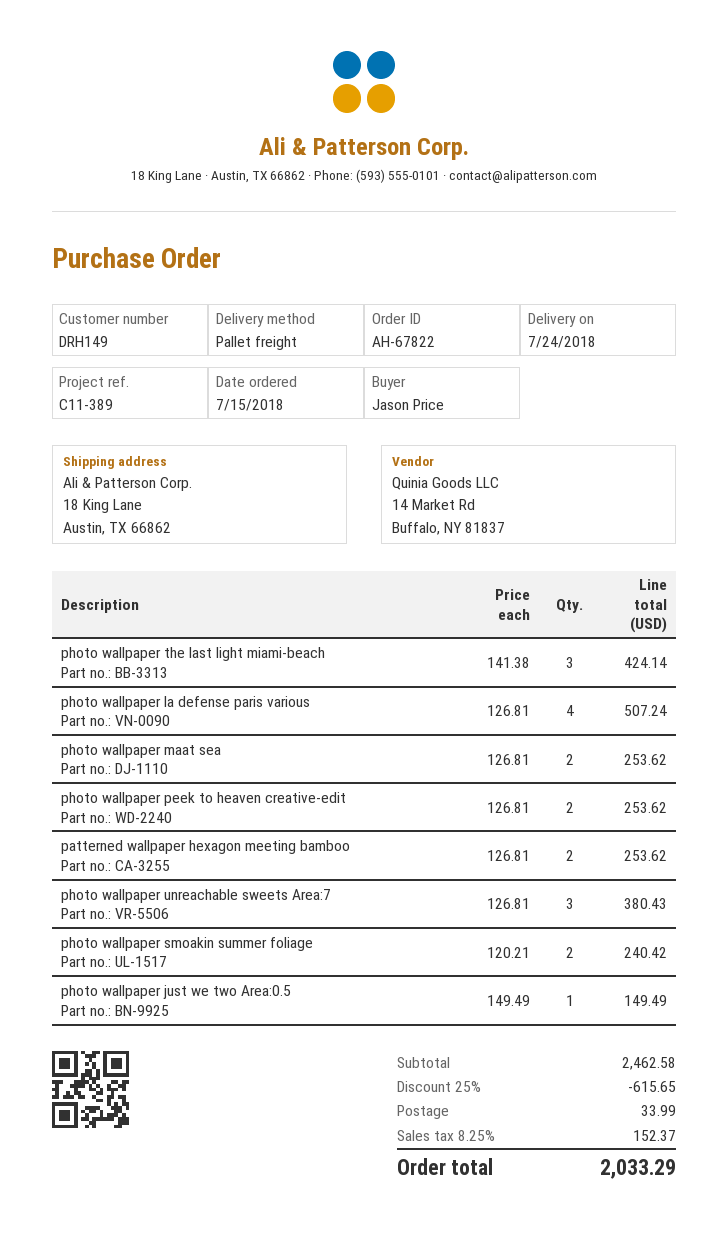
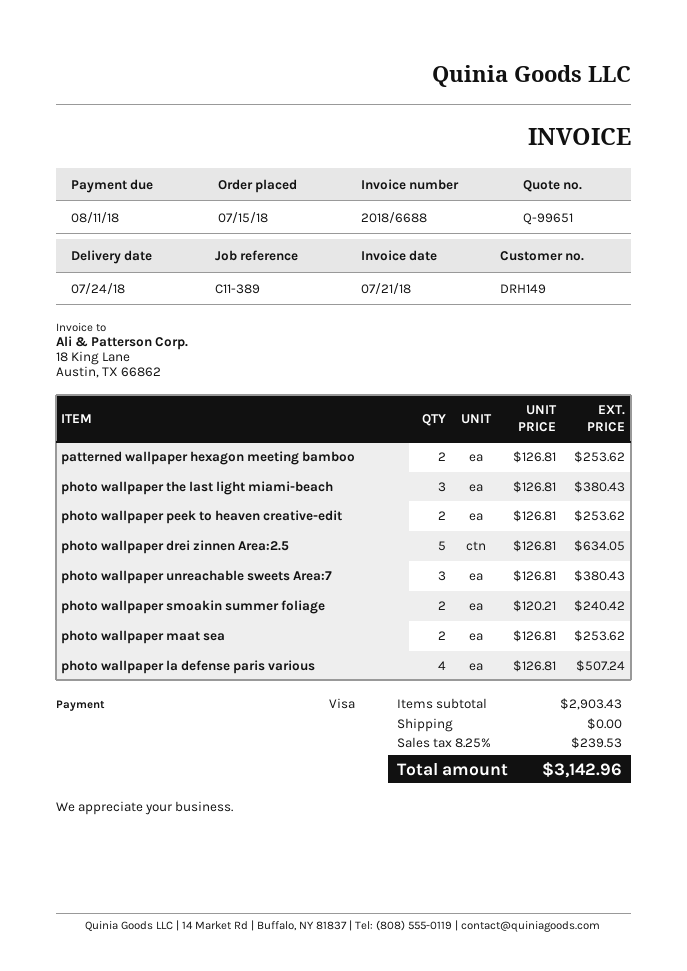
photo wallpaper the last light miami-beach: 3 x 141.38 = 424.14 -> 3 x 126.81 = 380.43
photo wallpaper just we two Area:0.5: 1 x 149.49 = 149.49 -> none
photo wallpaper drei zinnen Area:2.5: none -> 5 x 126.81 = 634.05
subtotal: 2462.58 -> 2903.43
discount: 25% = 615.65 -> none
shipping: 33.99 -> 0.00
tax: 8.25% = 152.37 -> 8.25% = 239.53
total: 2033.29 -> 3142.96

